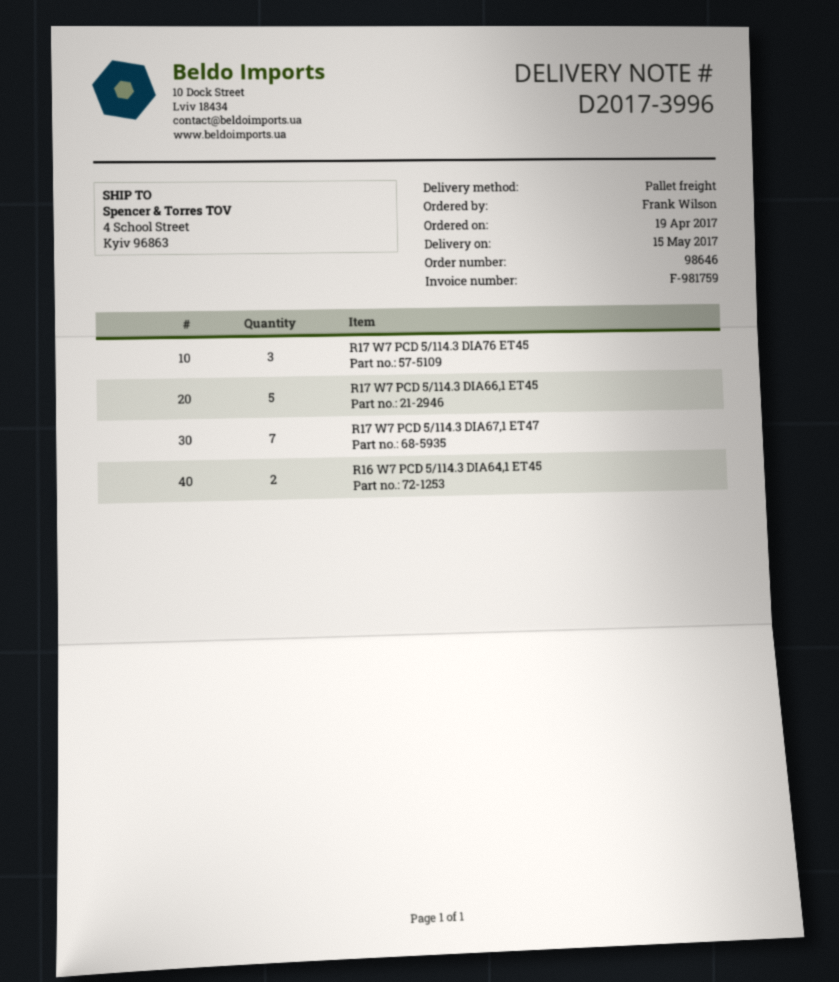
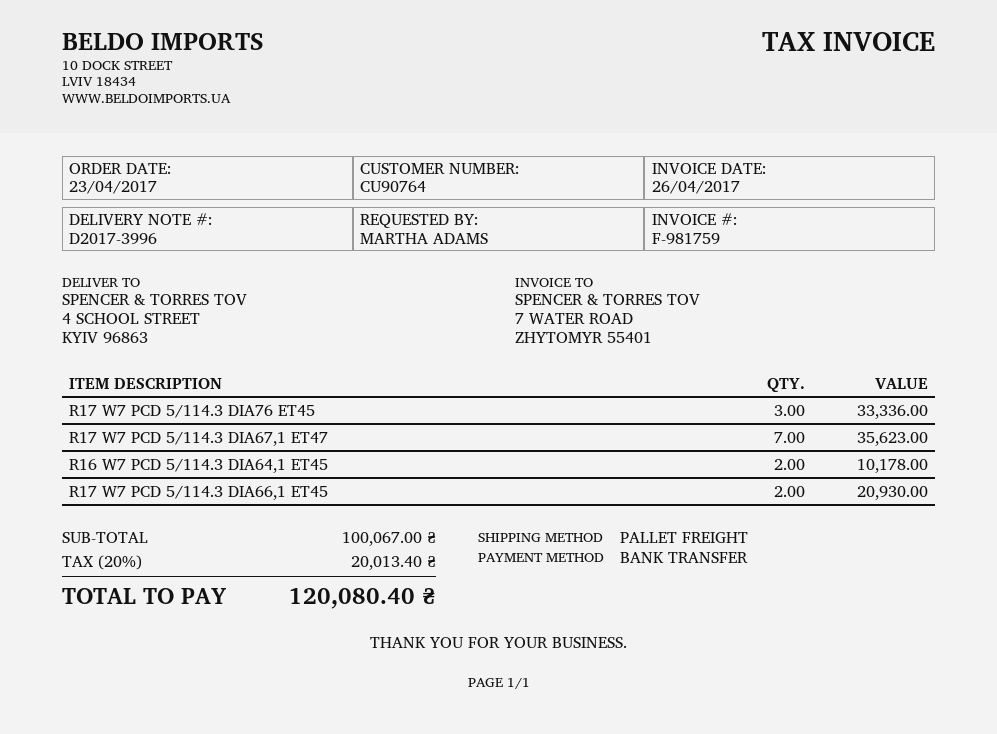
order date: 2017-04-19 -> 2017-04-23
ordered by: Frank Wilson -> MARTHA ADAMS
R17 W7 PCD 5/114.3 DIA66,1 ET45: 5 -> 2

